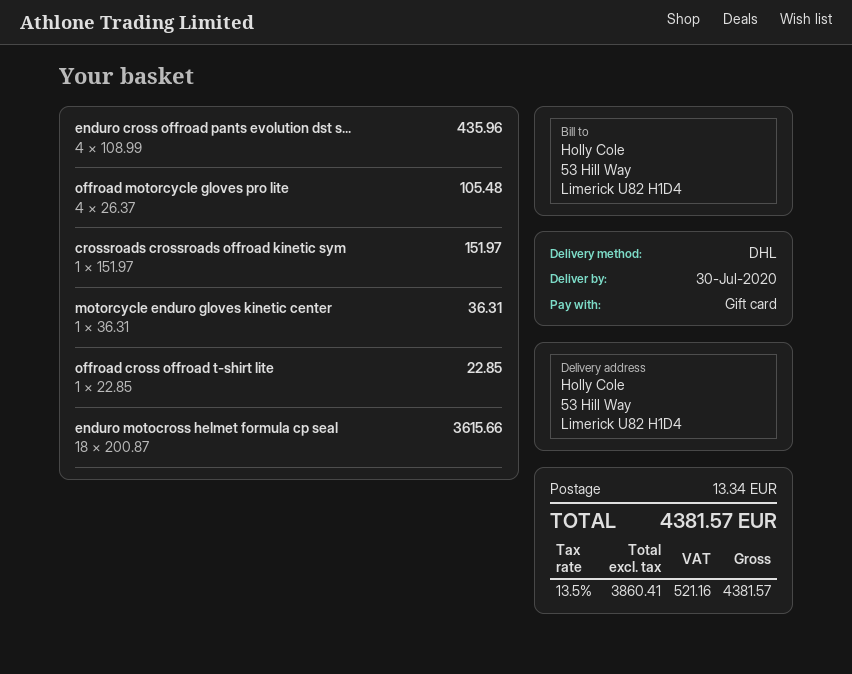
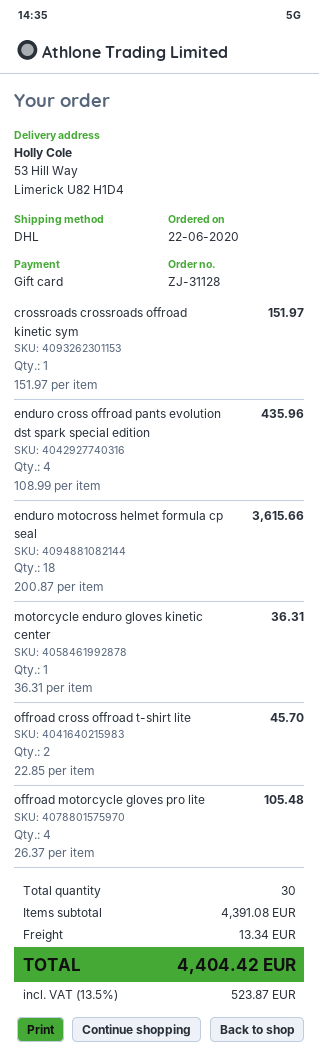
offroad cross offroad t-shirt lite: 1 x 22.85 = 22.85 -> 2 x 22.85 = 45.70
tax: 13.5% = 521.16 -> 13.5% = 523.87
total: 4381.57 -> 4404.42

